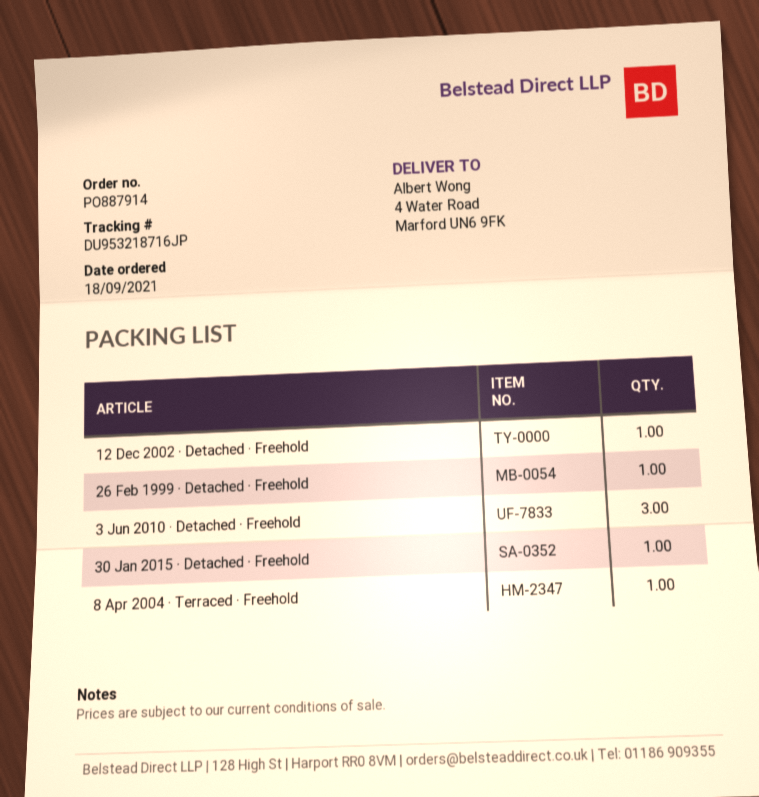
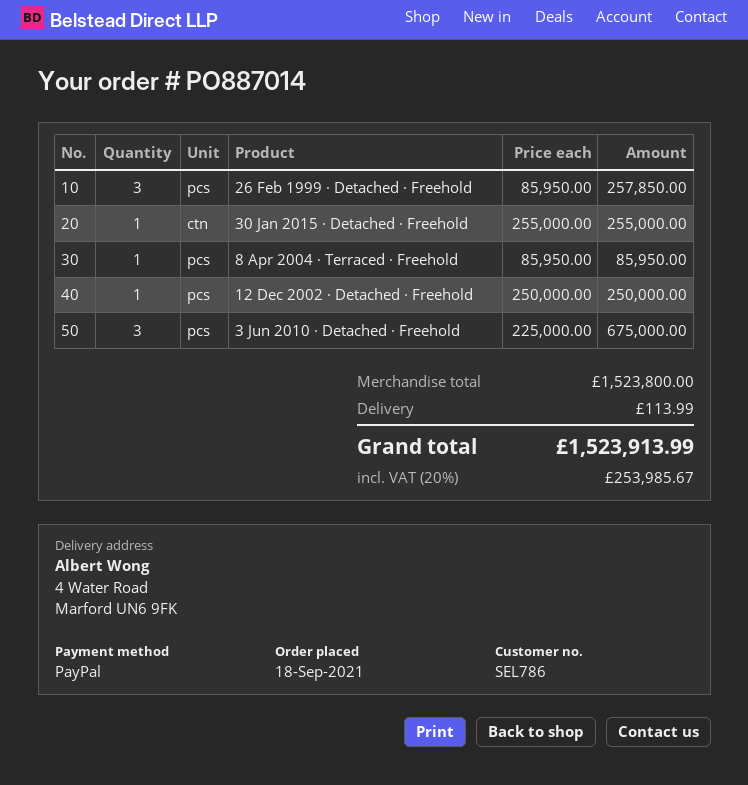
order number: PO887914 -> PO887014
26 Feb 1999 · Detached · Freehold: 1 -> 3

